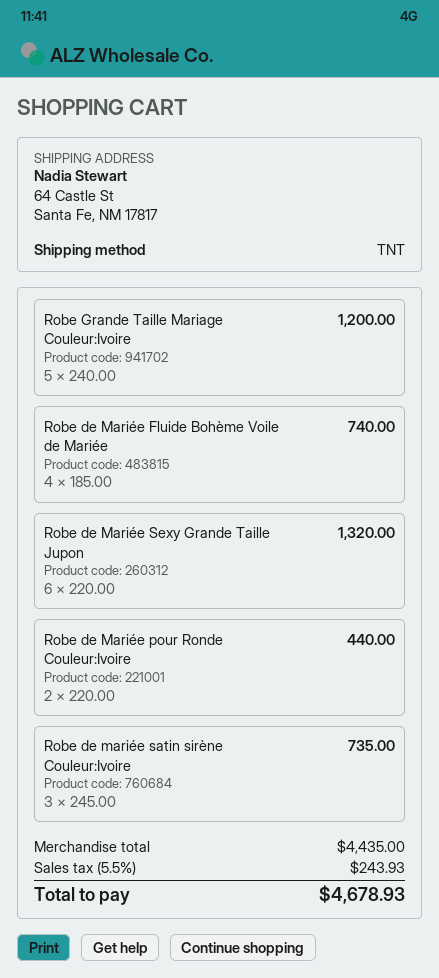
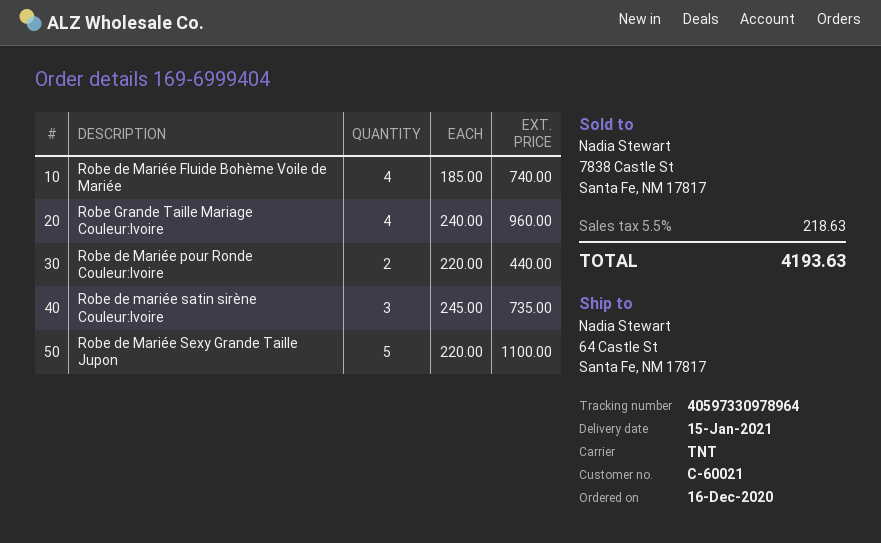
Robe Grande Taille Mariage Couleur:Ivoire: 5 x 240.00 = 1200.00 -> 4 x 240.00 = 960.00
Robe de Mariée Sexy Grande Taille Jupon: 6 x 220.00 = 1320.00 -> 5 x 220.00 = 1100.00
tax: 5.5% = 243.93 -> 5.5% = 218.63
total: 4678.93 -> 4193.63

